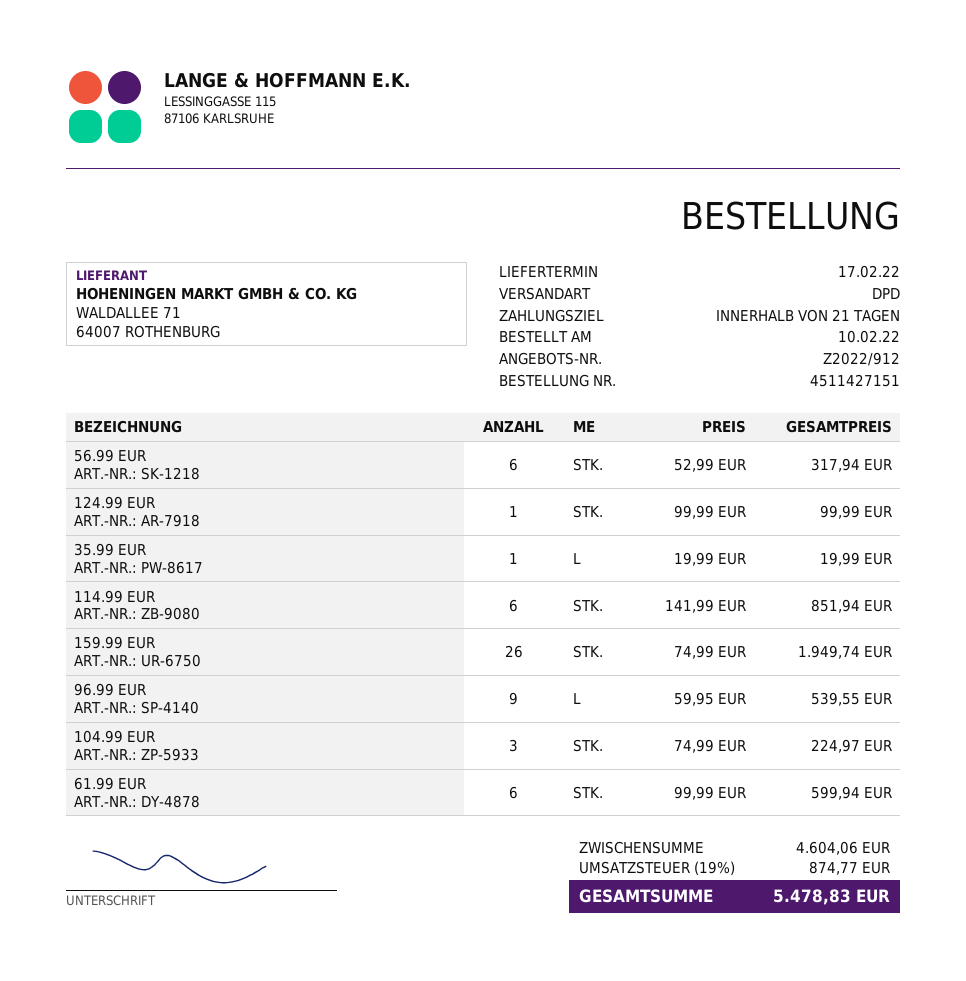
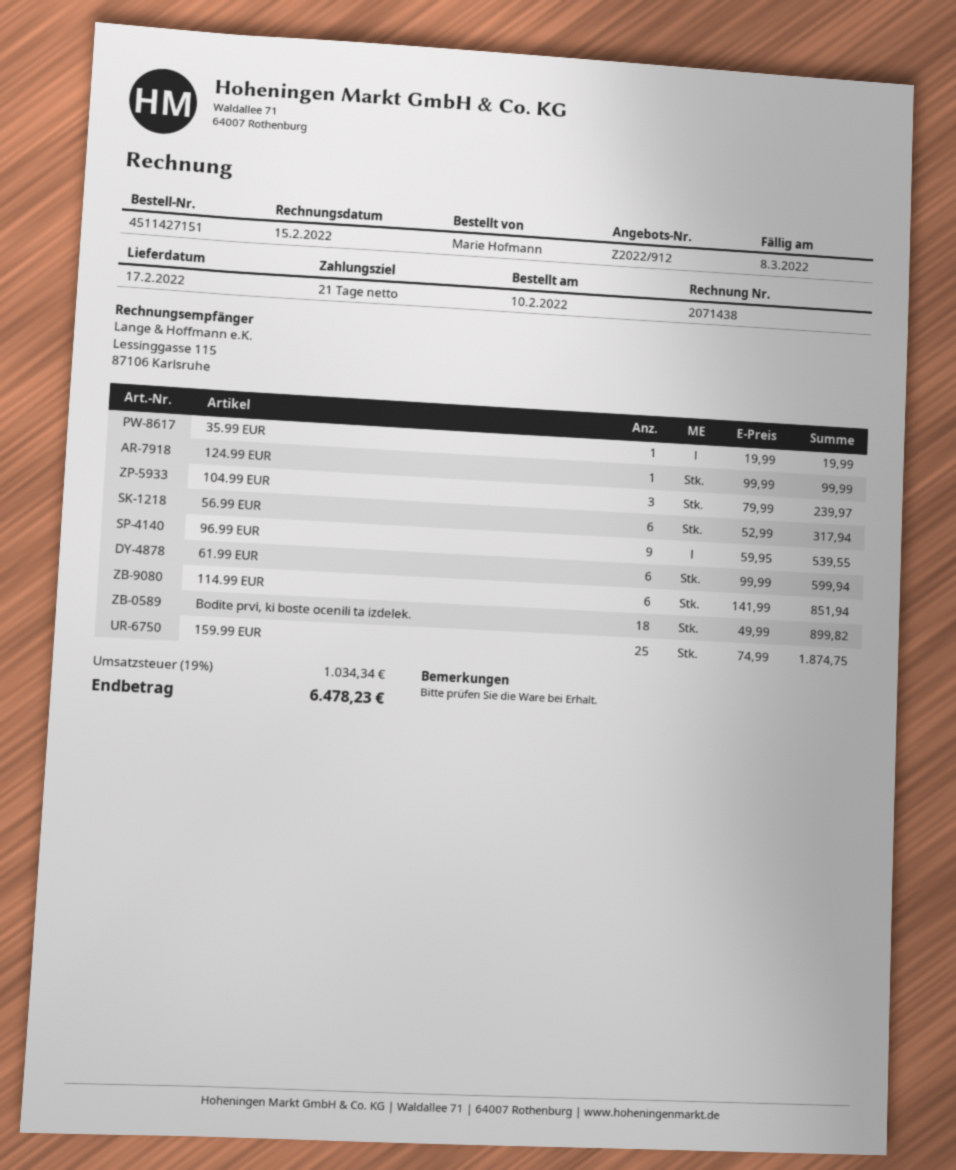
159.99 EUR: 26 x 74.99 = 1949.74 -> 25 x 74.99 = 1874.75
104.99 EUR: 3 x 74.99 = 224.97 -> 3 x 79.99 = 239.97
Bodite prvi, ki boste ocenili ta izdelek.: none -> 18 x 49.99 = 899.82
tax: 19% = 874.77 -> 19% = 1034.34
total: 5478.83 -> 6478.23

